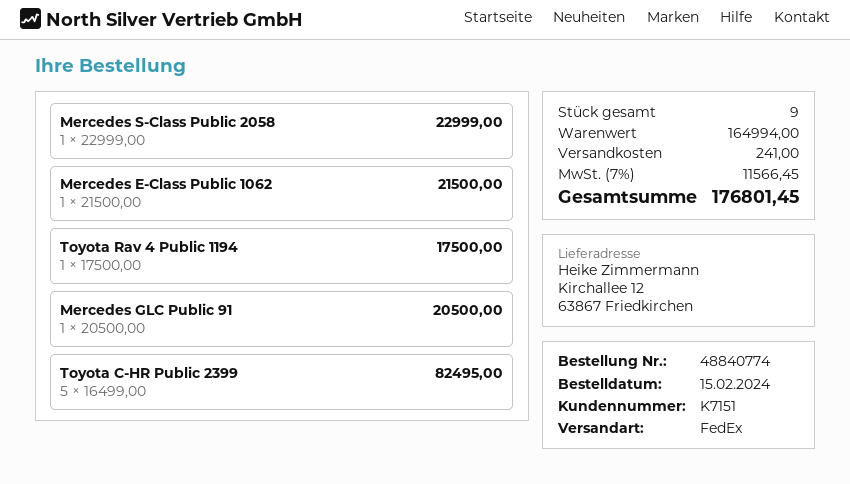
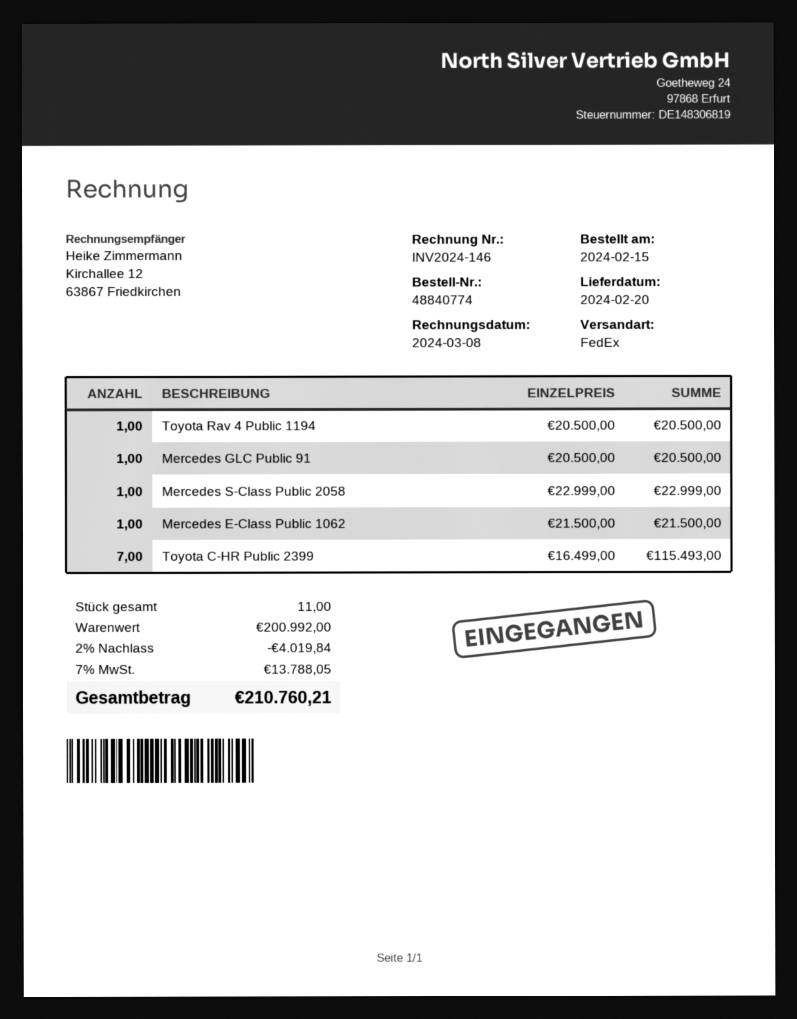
Toyota Rav 4 Public 1194: 1 x 17500.00 = 17500.00 -> 1 x 20500.00 = 20500.00
Toyota C-HR Public 2399: 5 x 16499.00 = 82495.00 -> 7 x 16499.00 = 115493.00
total quantity: 9 -> 11
subtotal: 164994.00 -> 200992.00
discount: none -> 2% = 4019.84
shipping: 241.00 -> none
tax: 7% = 11566.45 -> 7% = 13788.05
total: 176801.45 -> 210760.21

